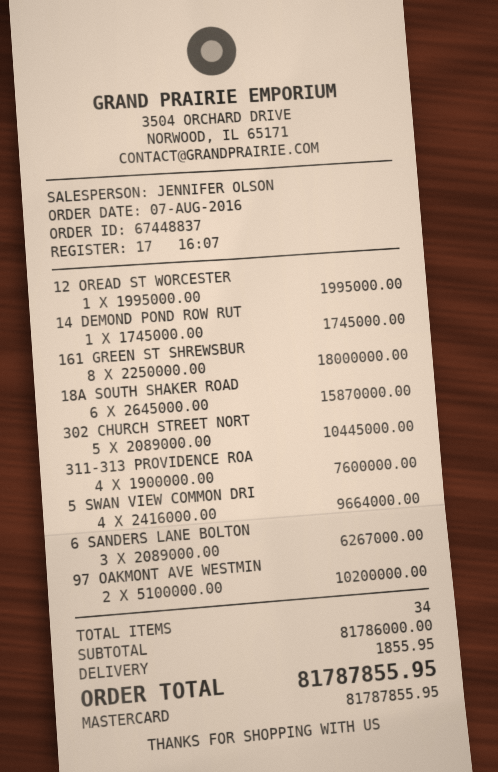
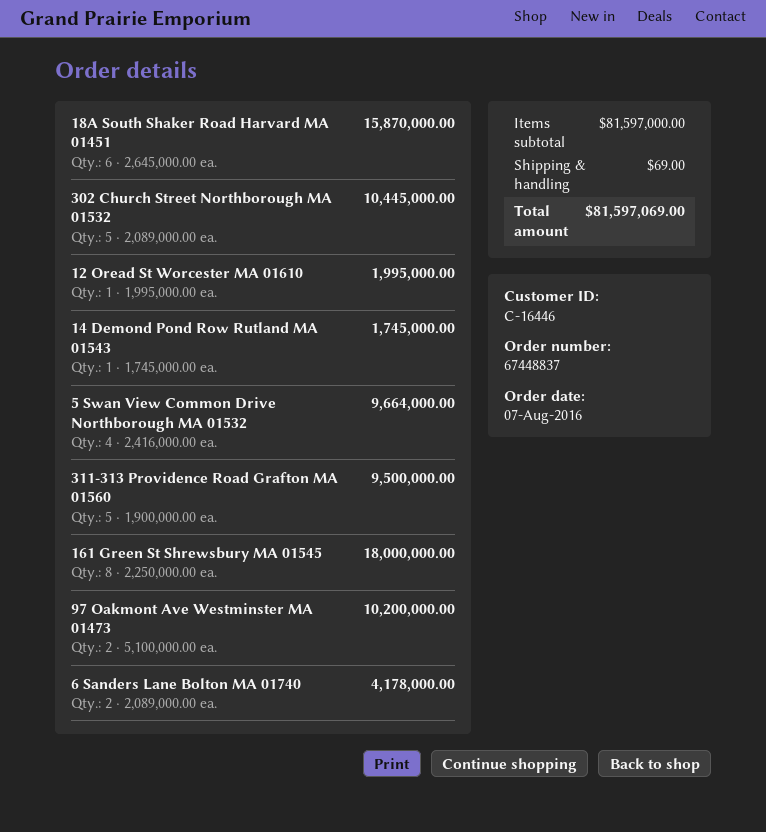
311-313 PROVIDENCE ROA: 4 x 1900000.00 = 7600000.00 -> 5 x 1900000.00 = 9500000.00
6 SANDERS LANE BOLTON: 3 x 2089000.00 = 6267000.00 -> 2 x 2089000.00 = 4178000.00
subtotal: 81786000.00 -> 81597000.00
shipping: 1855.95 -> 69.00
total: 81787855.95 -> 81597069.00

